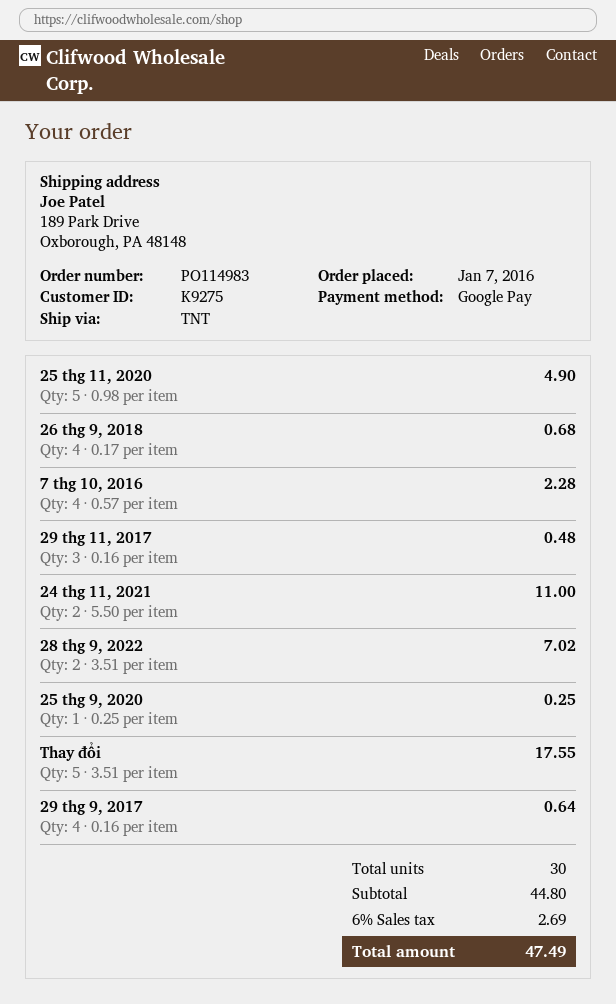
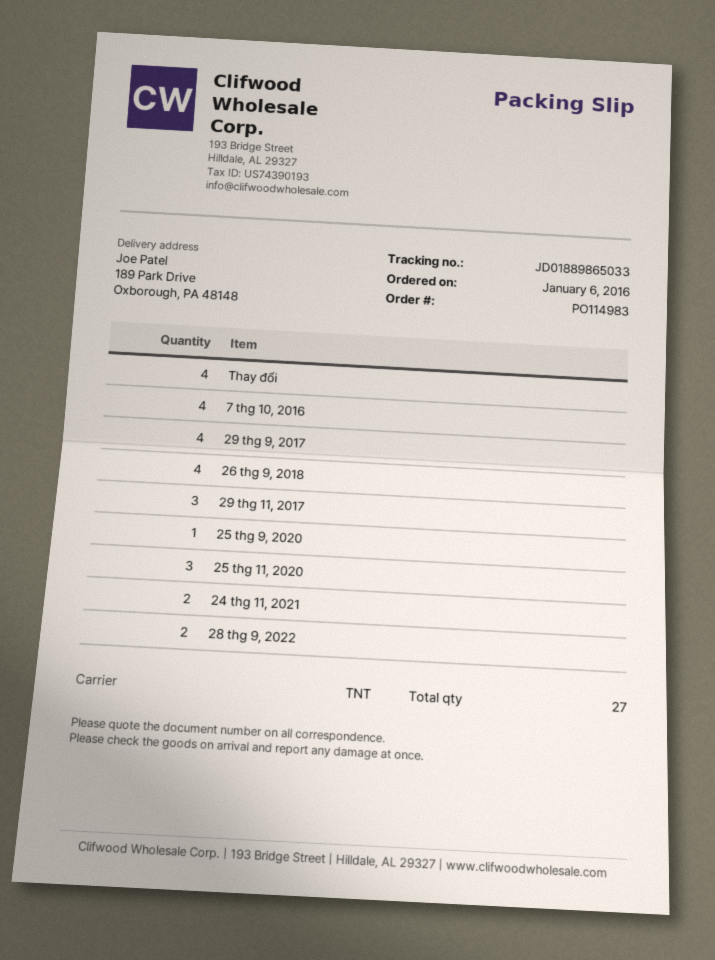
order date: 2016-01-07 -> 2016-01-06
25 thg 11, 2020: 5 -> 3
Thay đổi: 5 -> 4
total quantity: 30 -> 27

